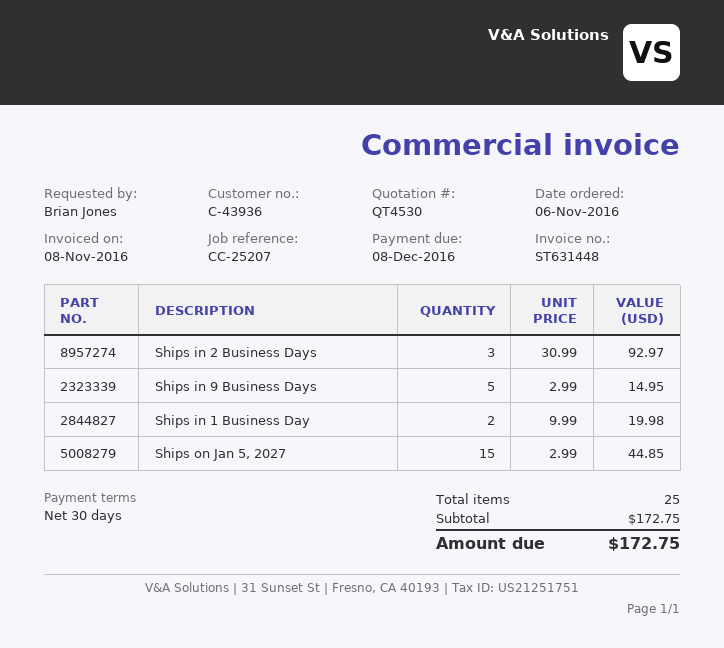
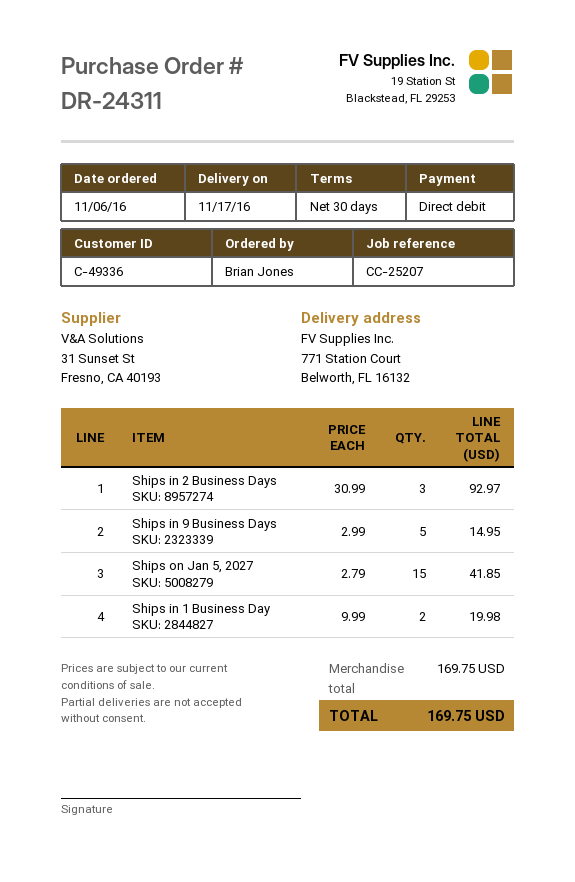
customer number: C-43936 -> C-49336
Ships on Jan 5, 2027: 15 x 2.99 = 44.85 -> 15 x 2.79 = 41.85
subtotal: 172.75 -> 169.75
total: 172.75 -> 169.75

